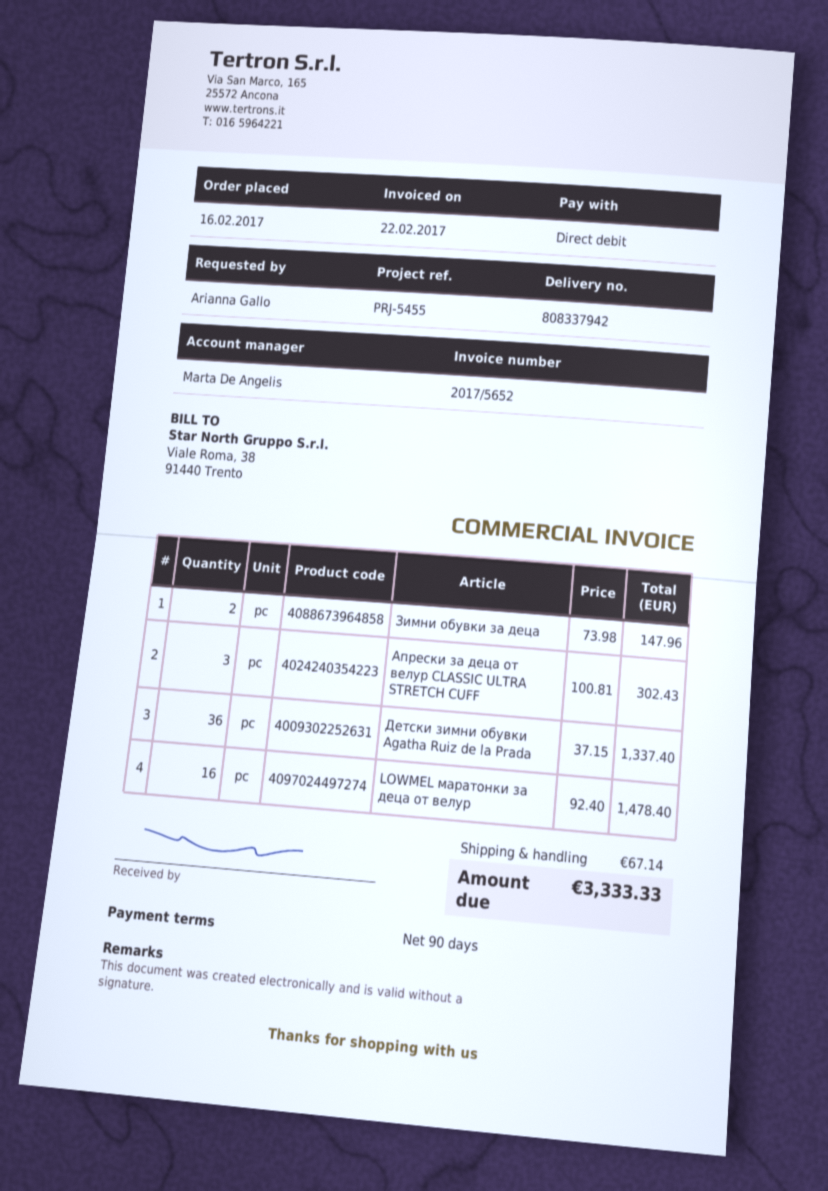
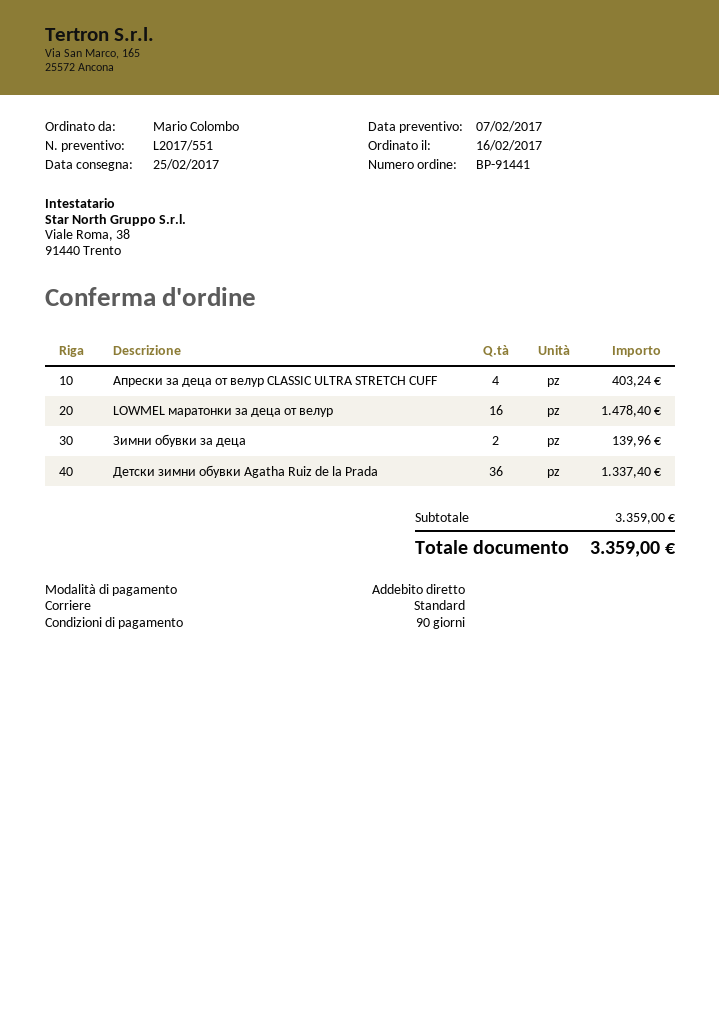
ordered by: Arianna Gallo -> Mario Colombo
Зимни обувки за деца: 2 for 147.96 -> 2 for 139.96
Апрески за деца от велур CLASSIC ULTRA STRETCH CUFF: 3 for 302.43 -> 4 for 403.24
shipping: 67.14 -> none
total: 3333.33 -> 3359.00

